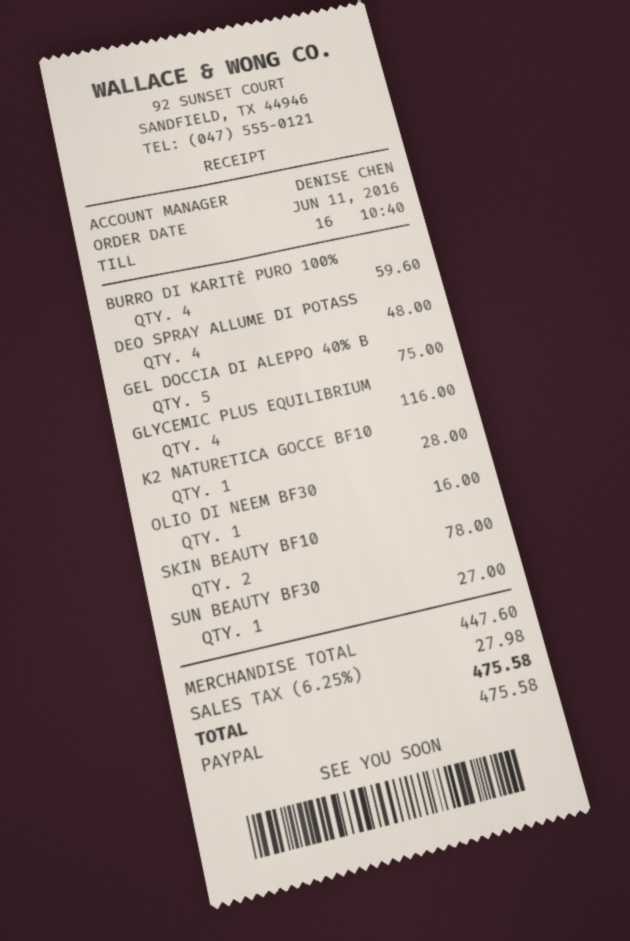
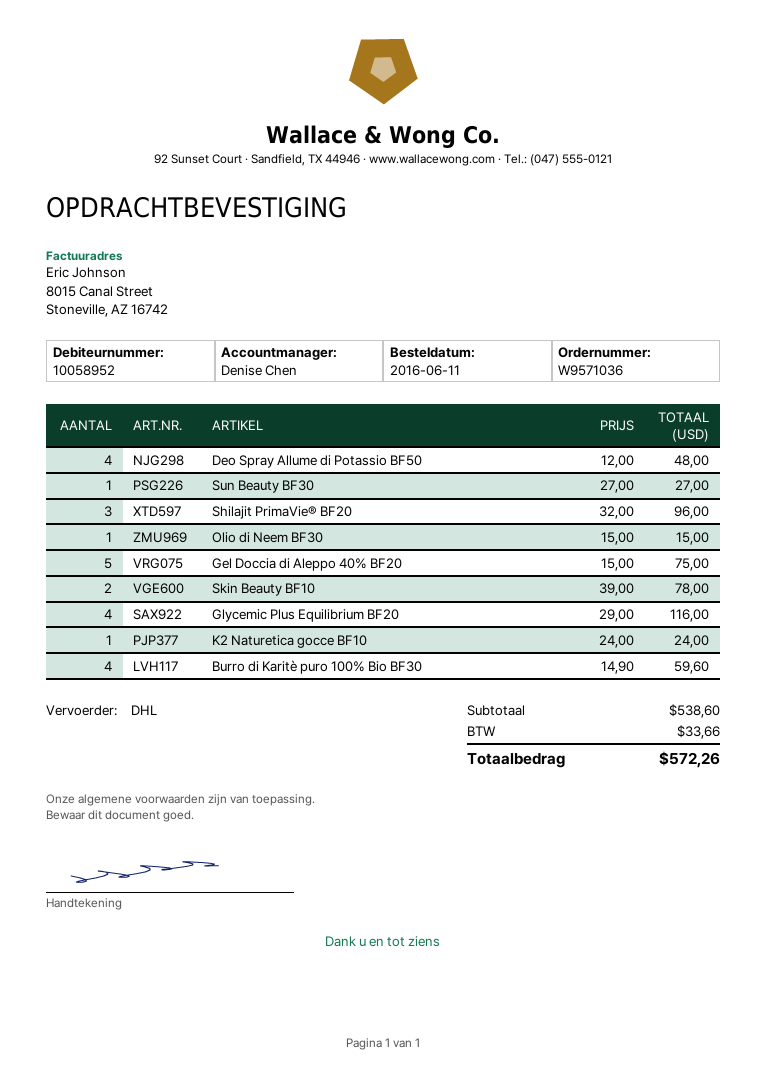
K2 NATURETICA GOCCE BF10: 1 for 28.00 -> 1 for 24.00
OLIO DI NEEM BF30: 1 for 16.00 -> 1 for 15.00
Shilajit PrimaVie® BF20: none -> 3 for 96.00
subtotal: 447.60 -> 538.60
tax: 27.98 -> 33.66
total: 475.58 -> 572.26

